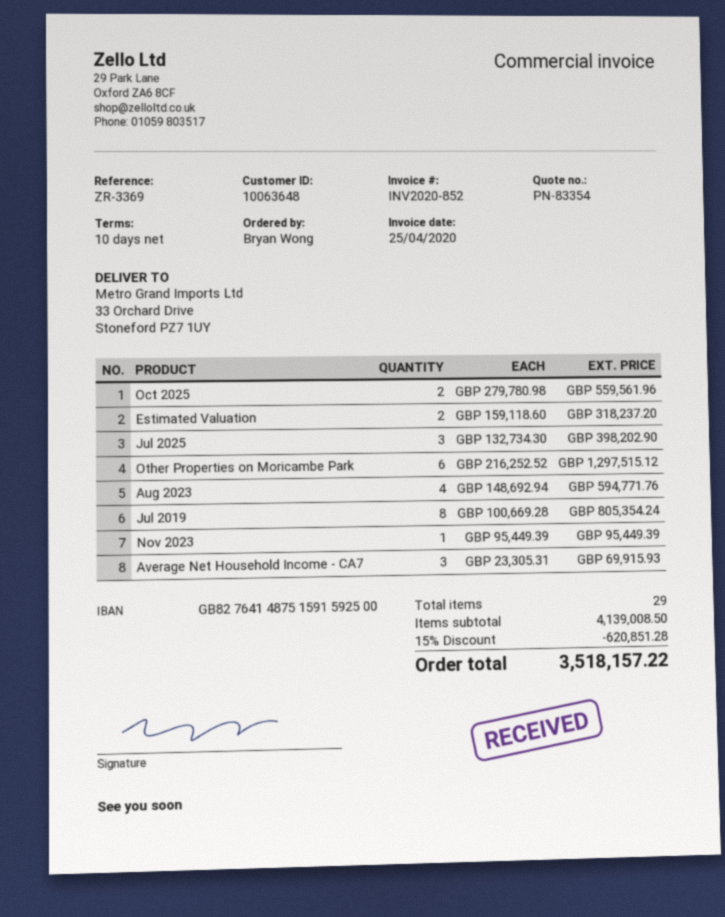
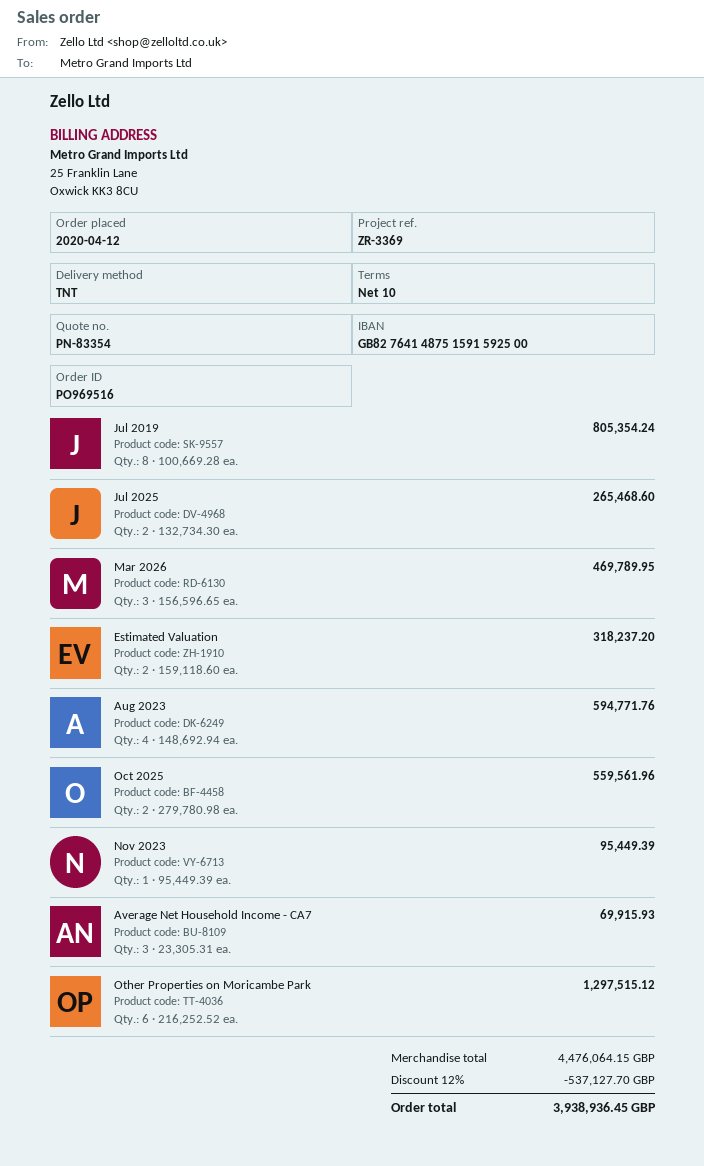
Jul 2025: 3 x 132734.30 = 398202.90 -> 2 x 132734.30 = 265468.60
Mar 2026: none -> 3 x 156596.65 = 469789.95
subtotal: 4139008.50 -> 4476064.15
discount: 15% = 620851.28 -> 12% = 537127.70
total: 3518157.22 -> 3938936.45

